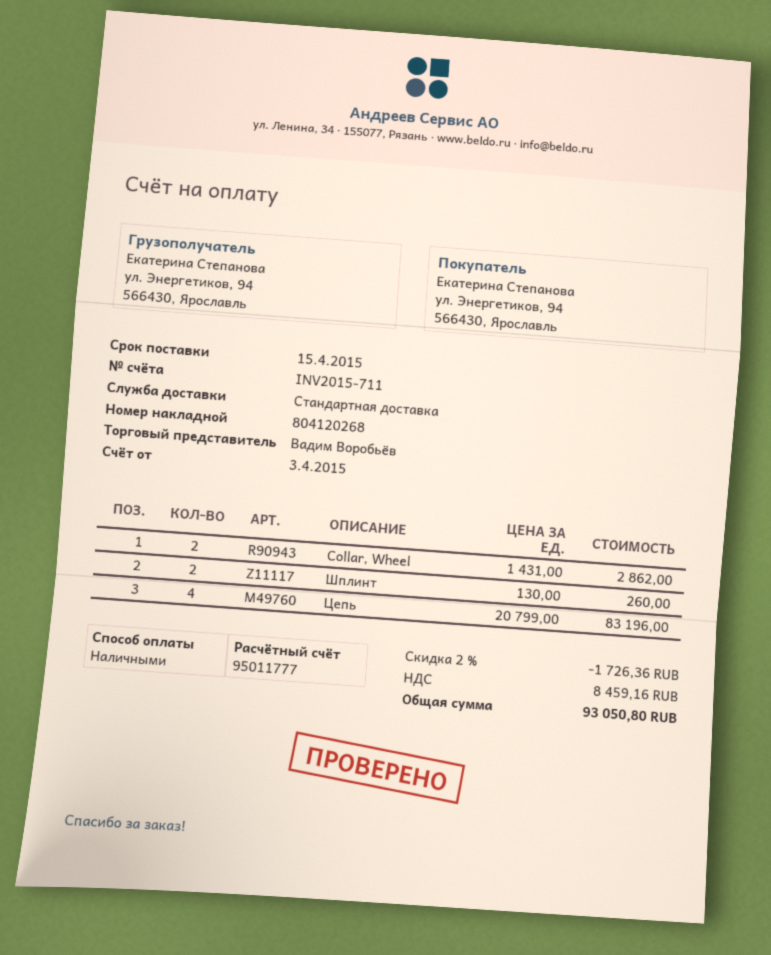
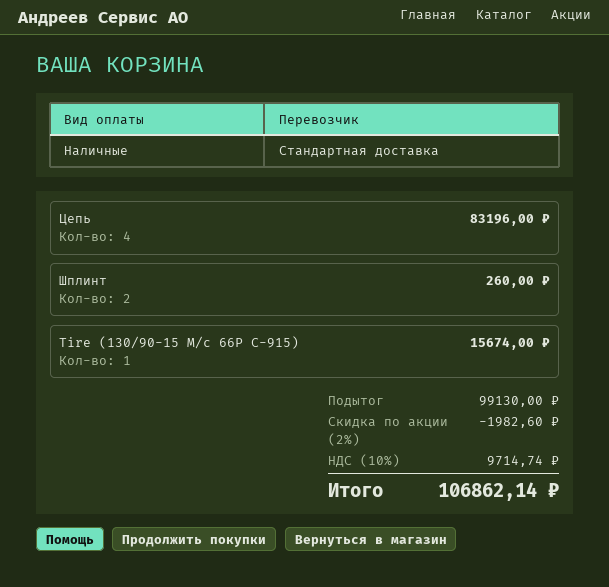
Collar, Wheel: 2 for 2862.00 -> none
Tire (130/90-15 M/c 66P C-915): none -> 1 for 15674.00
discount: 2% = 1726.36 -> 2% = 1982.60
tax: 8459.16 -> 9714.74
total: 93050.80 -> 106862.14

